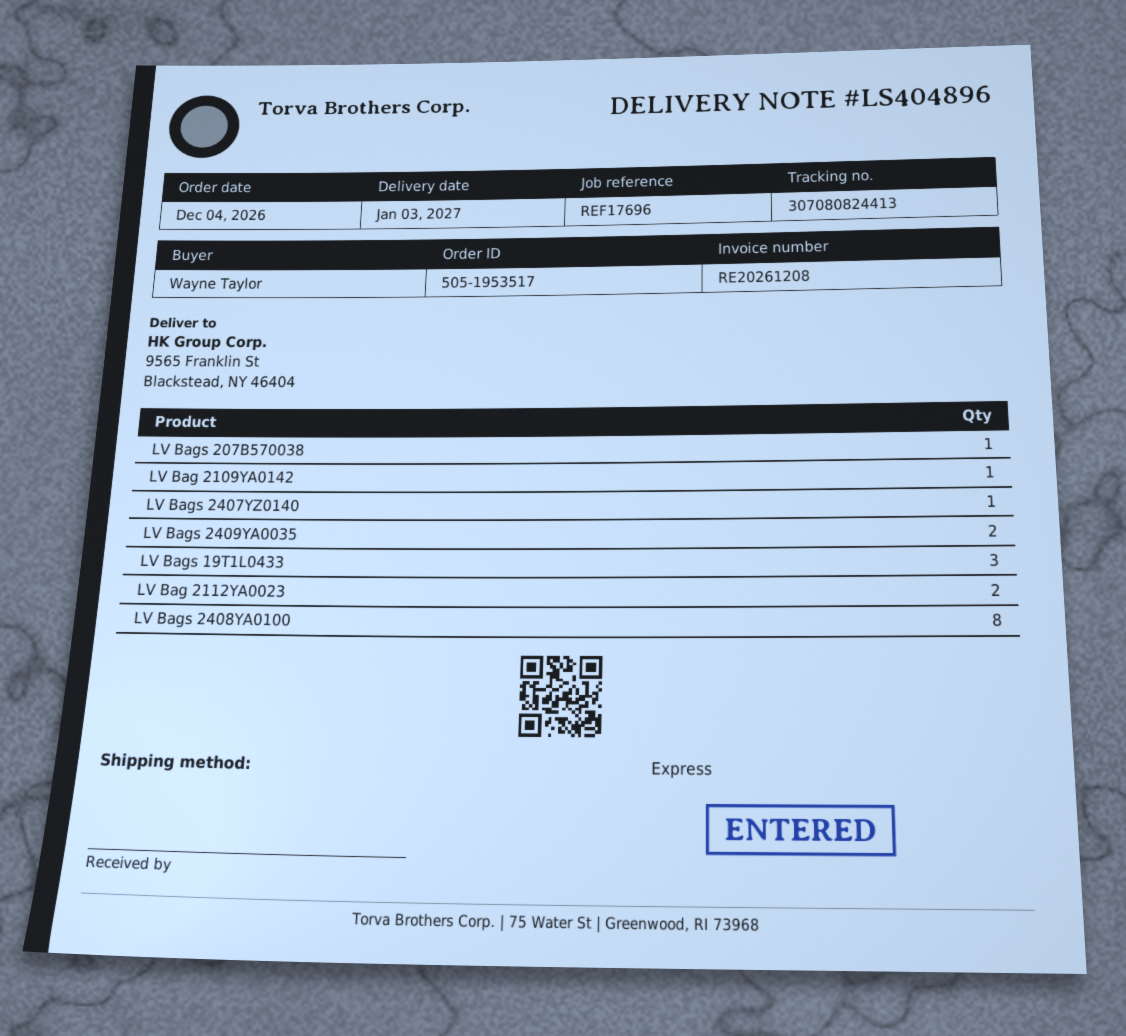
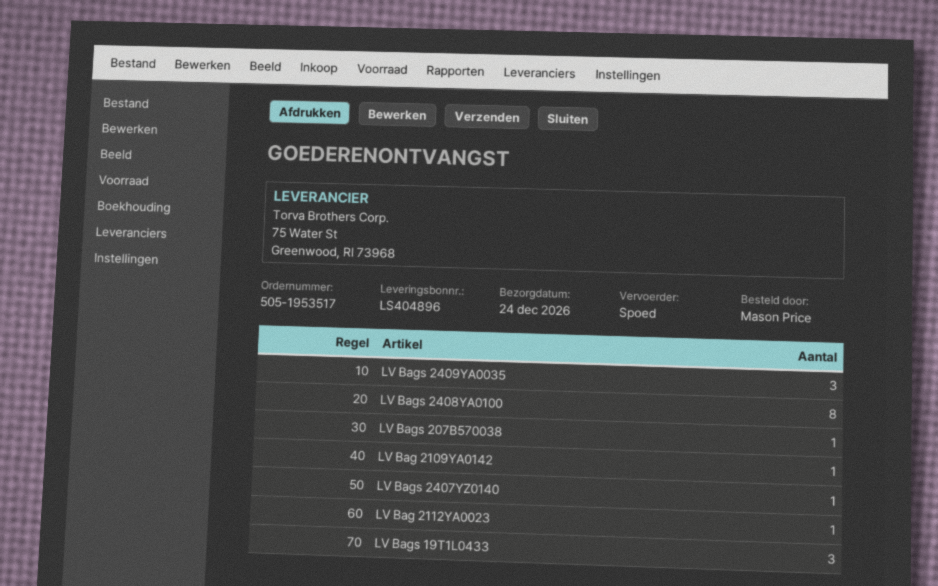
delivery date: 2027-01-03 -> 2026-12-24
ordered by: Wayne Taylor -> Mason Price
LV Bags 2409YA0035: 2 -> 3
LV Bag 2112YA0023: 2 -> 1

